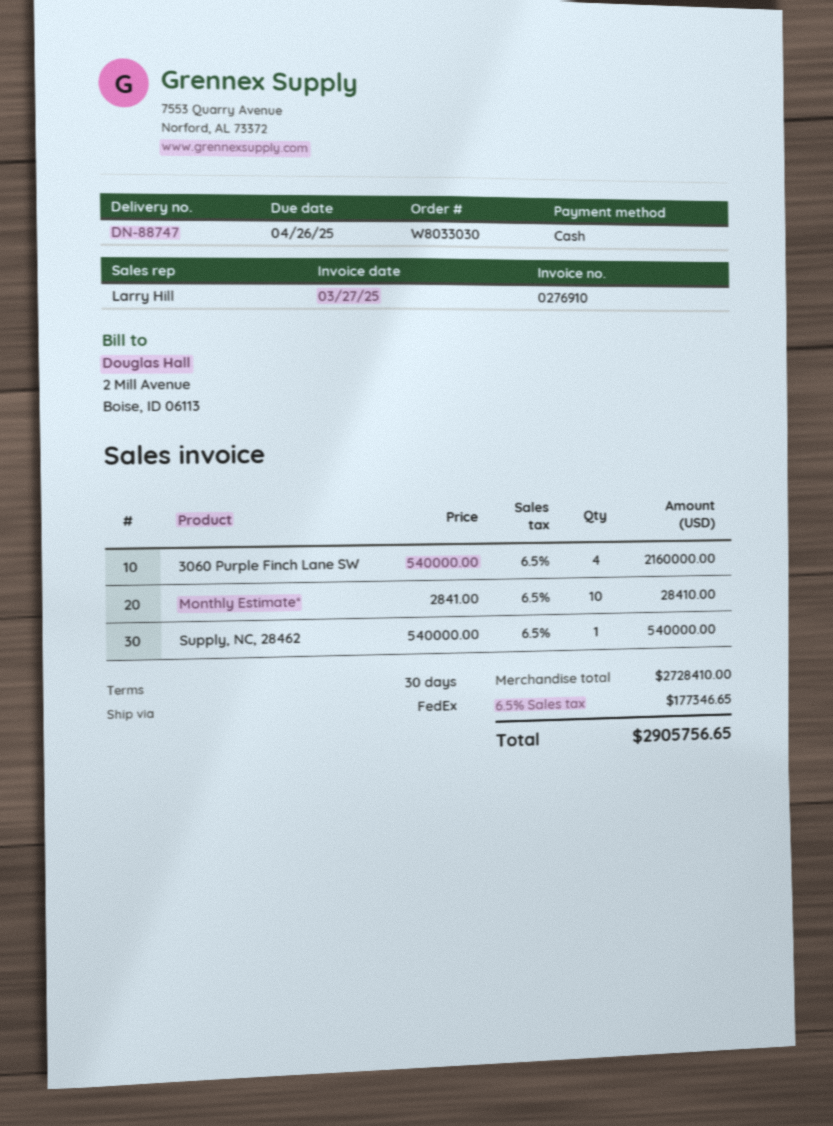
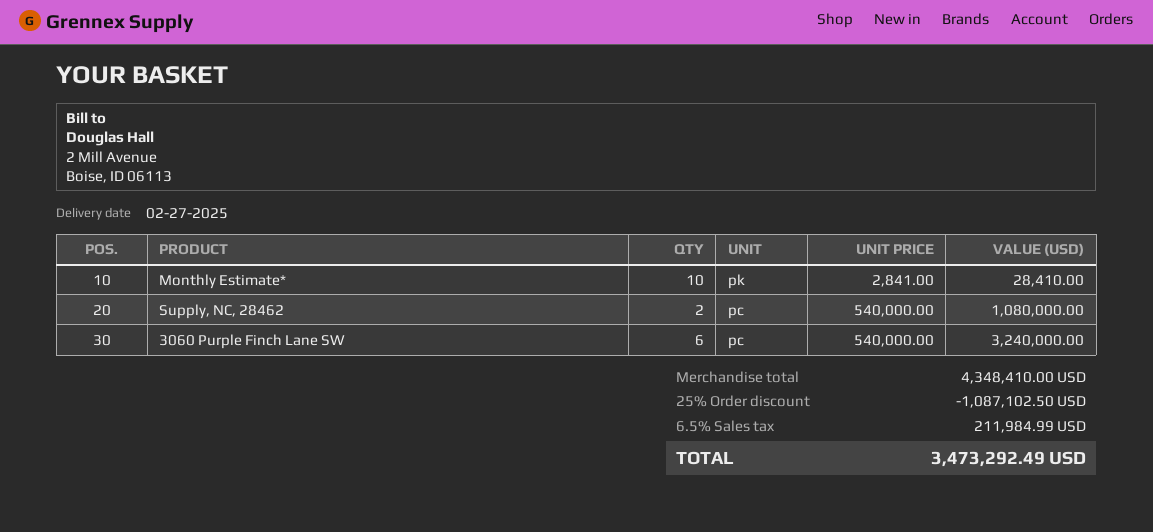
3060 Purple Finch Lane SW: 4 x 540000.00 = 2160000.00 -> 6 x 540000.00 = 3240000.00
Supply, NC, 28462: 1 x 540000.00 = 540000.00 -> 2 x 540000.00 = 1080000.00
subtotal: 2728410.00 -> 4348410.00
discount: none -> 25% = 1087102.50
tax: 6.5% = 177346.65 -> 6.5% = 211984.99
total: 2905756.65 -> 3473292.49

